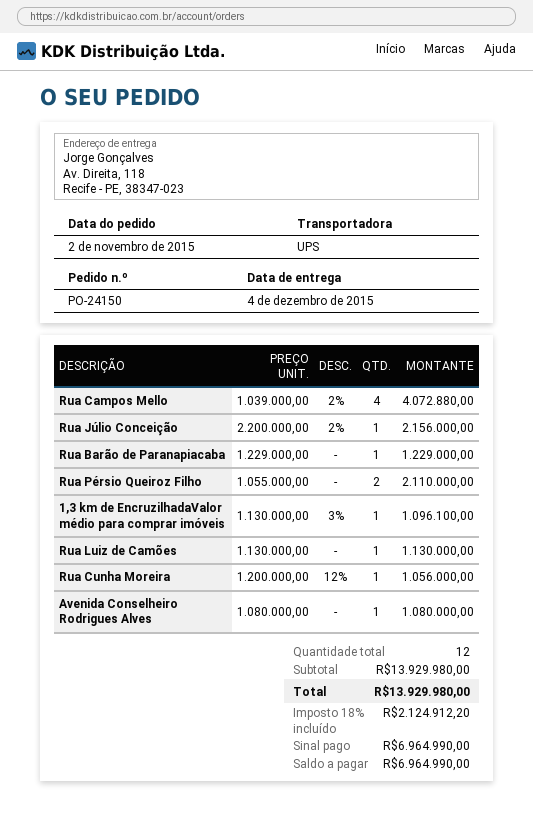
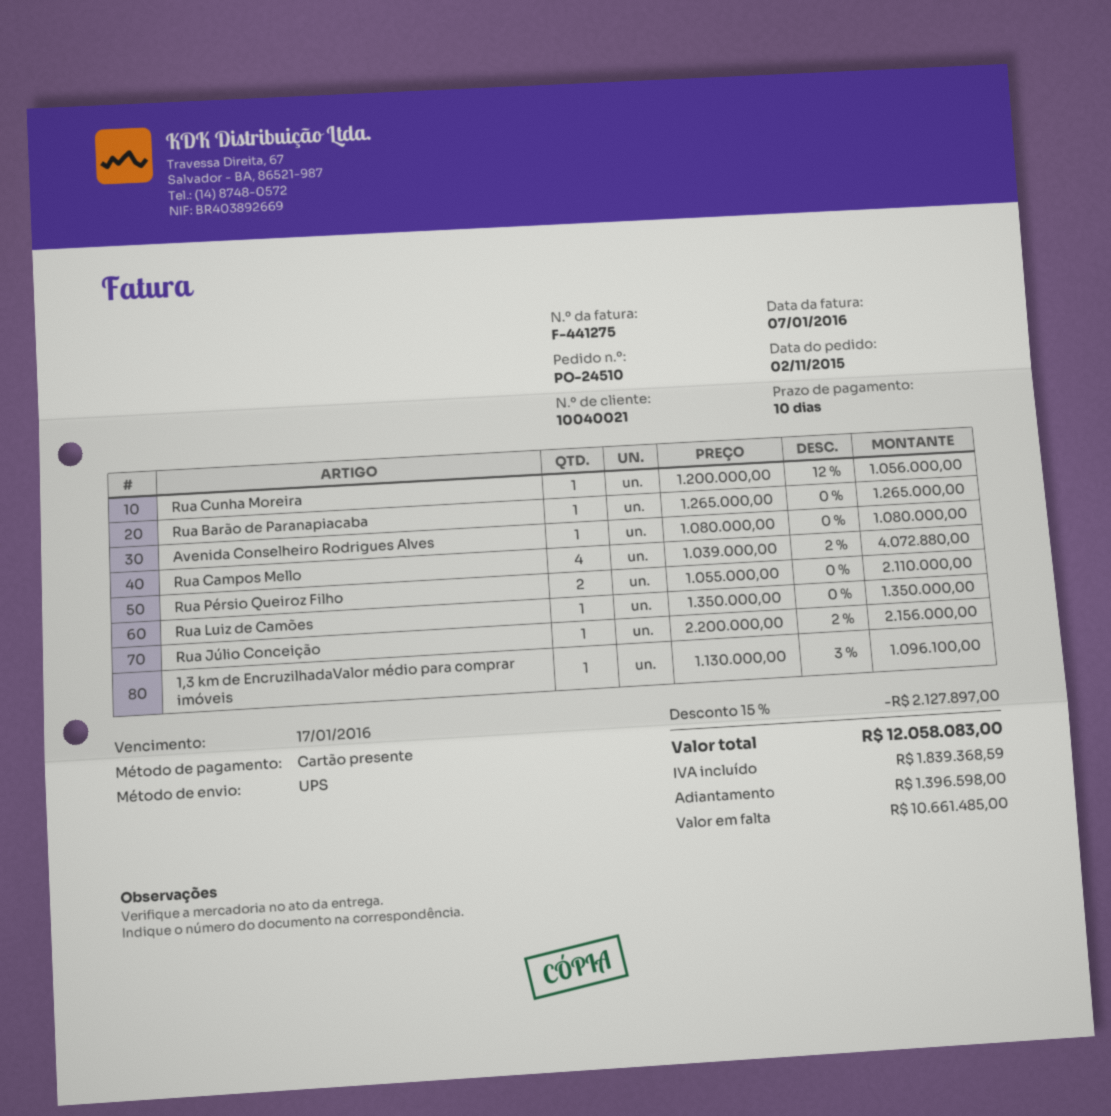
order number: PO-24150 -> PO-24510
Rua Barão de Paranapiacaba: 1 x 1229000.00 = 1229000.00 -> 1 x 1265000.00 = 1265000.00
Rua Luiz de Camões: 1 x 1130000.00 = 1130000.00 -> 1 x 1350000.00 = 1350000.00
discount: none -> 15% = 2127897.00
tax: 2124912.20 -> 1839368.59
total: 13929980.00 -> 12058083.00
deposit: 6964990.00 -> 1396598.00
balance: 6964990.00 -> 10661485.00

